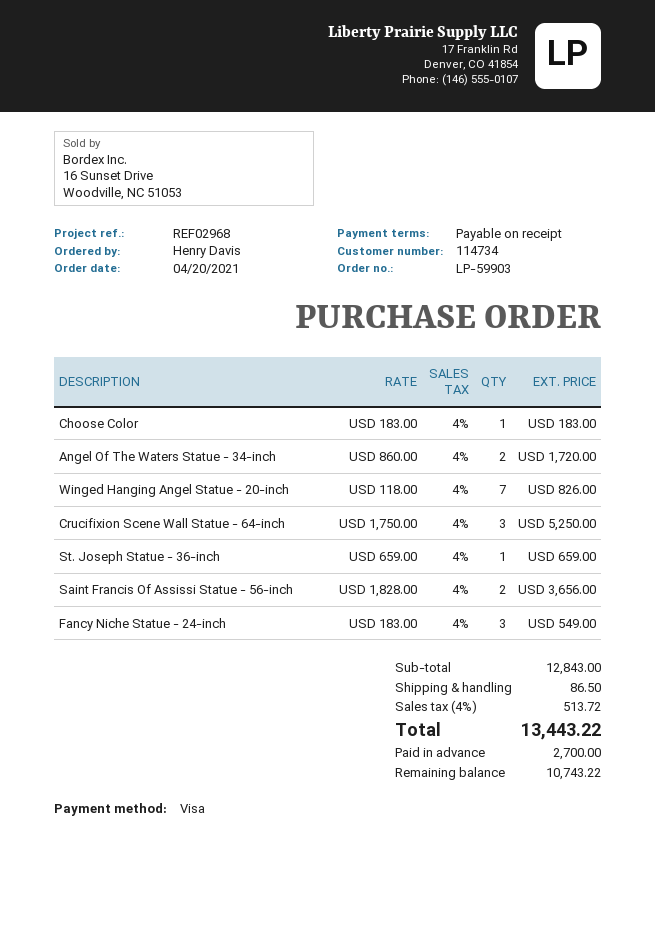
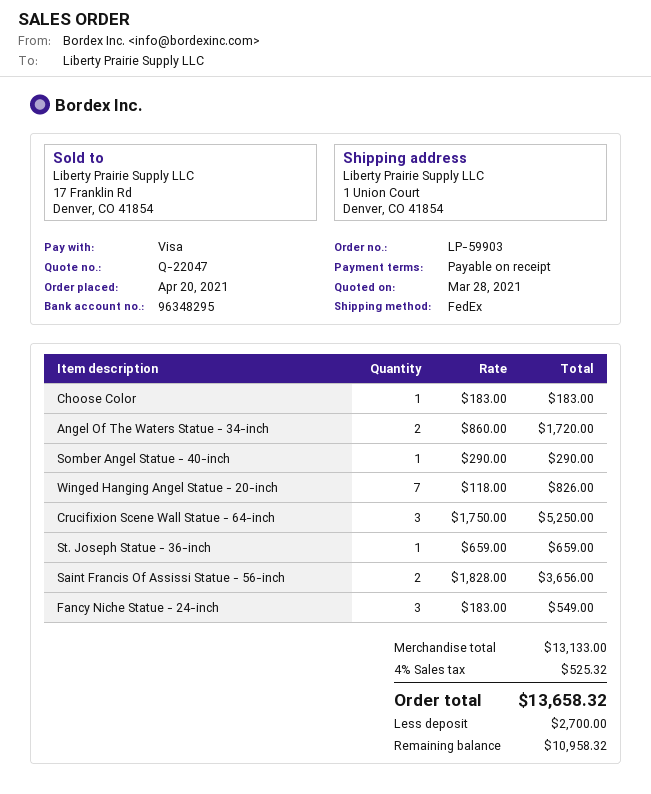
Somber Angel Statue - 40-inch: none -> 1 x 290.00 = 290.00
subtotal: 12843.00 -> 13133.00
shipping: 86.50 -> none
tax: 4% = 513.72 -> 4% = 525.32
total: 13443.22 -> 13658.32
balance: 10743.22 -> 10958.32

